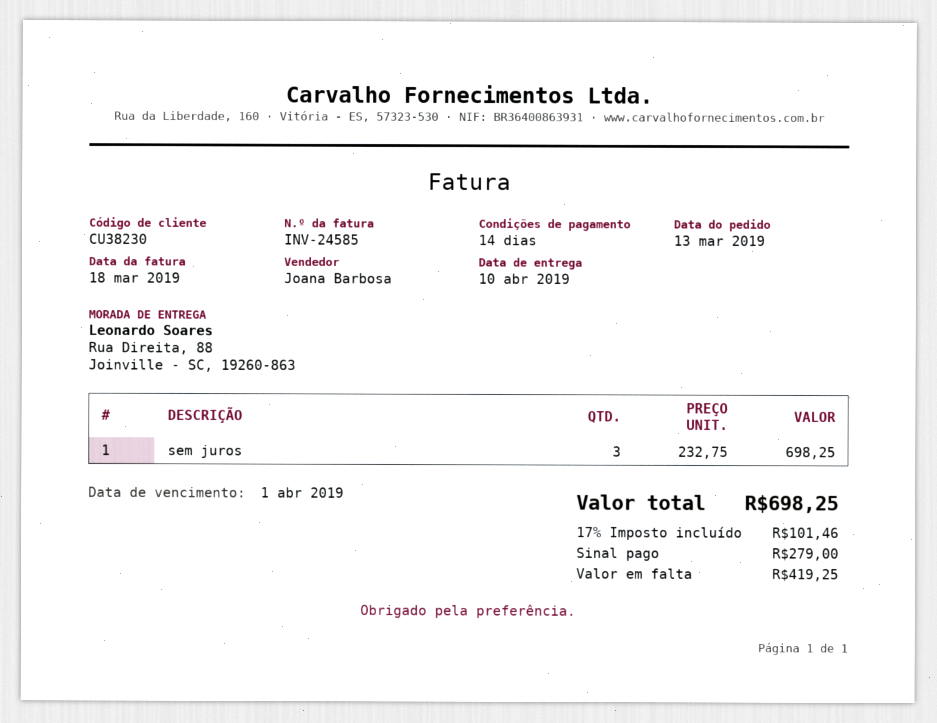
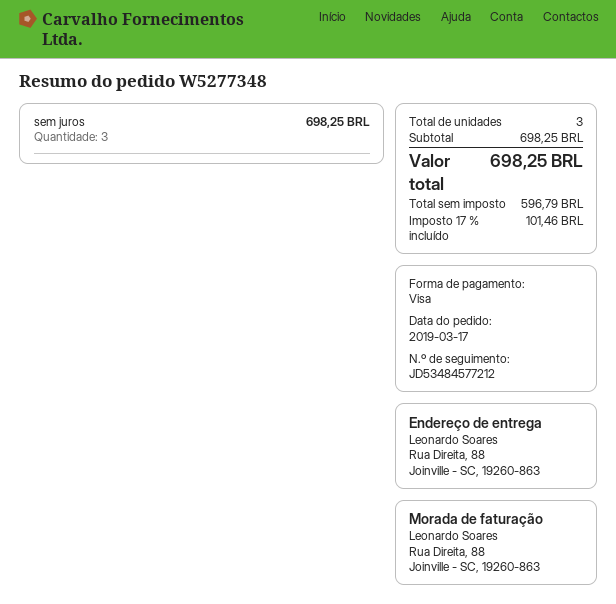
order date: 2019-03-13 -> 2019-03-17

